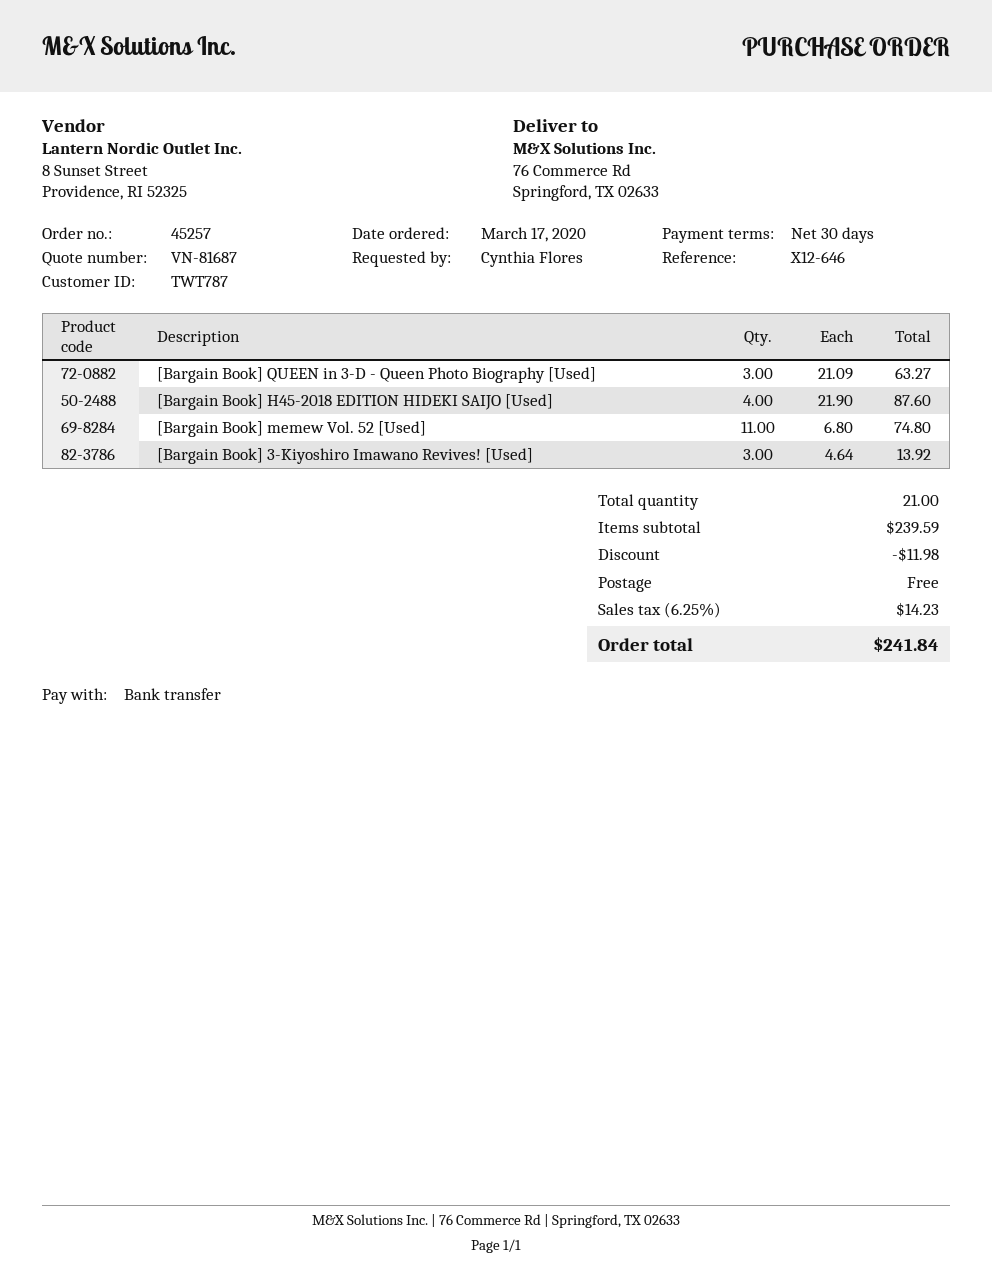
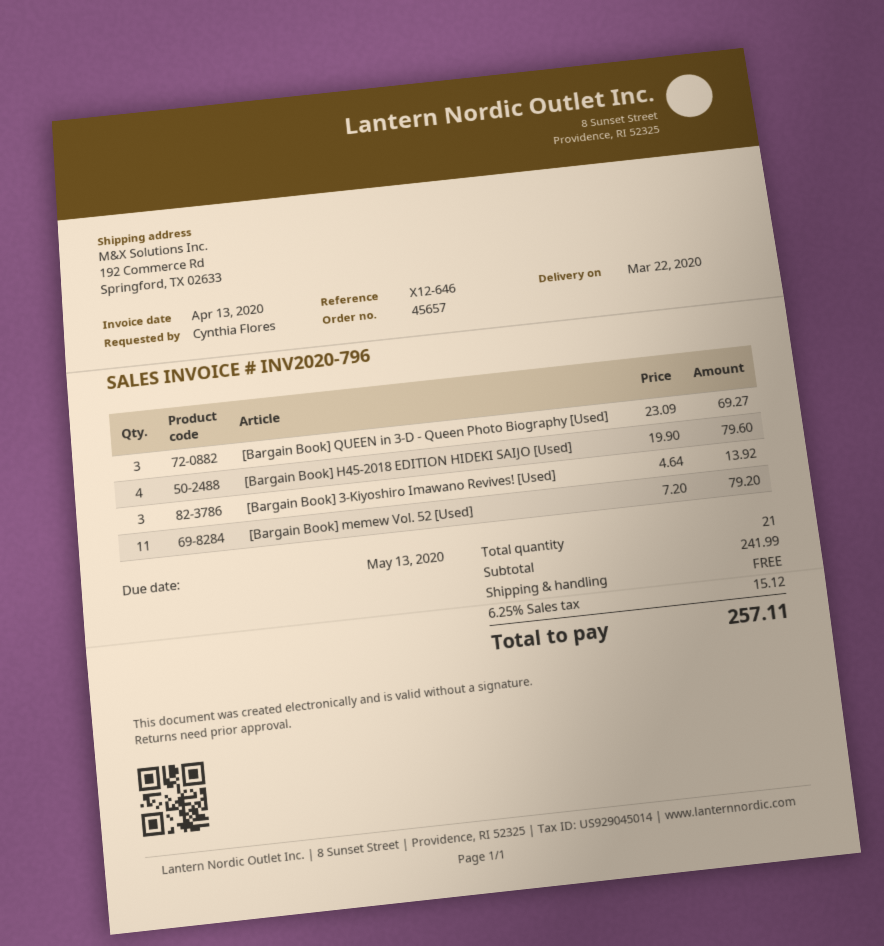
order number: 45257 -> 45657
ship to: 76 Commerce Rd, Springford, TX 02633 -> 192 Commerce Rd, Springford, TX 02633
[Bargain Book] QUEEN in 3-D - Queen Photo Biography [Used]: 3 x 21.09 = 63.27 -> 3 x 23.09 = 69.27
[Bargain Book] H45-2018 EDITION HIDEKI SAIJO [Used]: 4 x 21.90 = 87.60 -> 4 x 19.90 = 79.60
[Bargain Book] memew Vol. 52 [Used]: 11 x 6.80 = 74.80 -> 11 x 7.20 = 79.20
subtotal: 239.59 -> 241.99
discount: 11.98 -> none
tax: 6.25% = 14.23 -> 6.25% = 15.12
total: 241.84 -> 257.11

